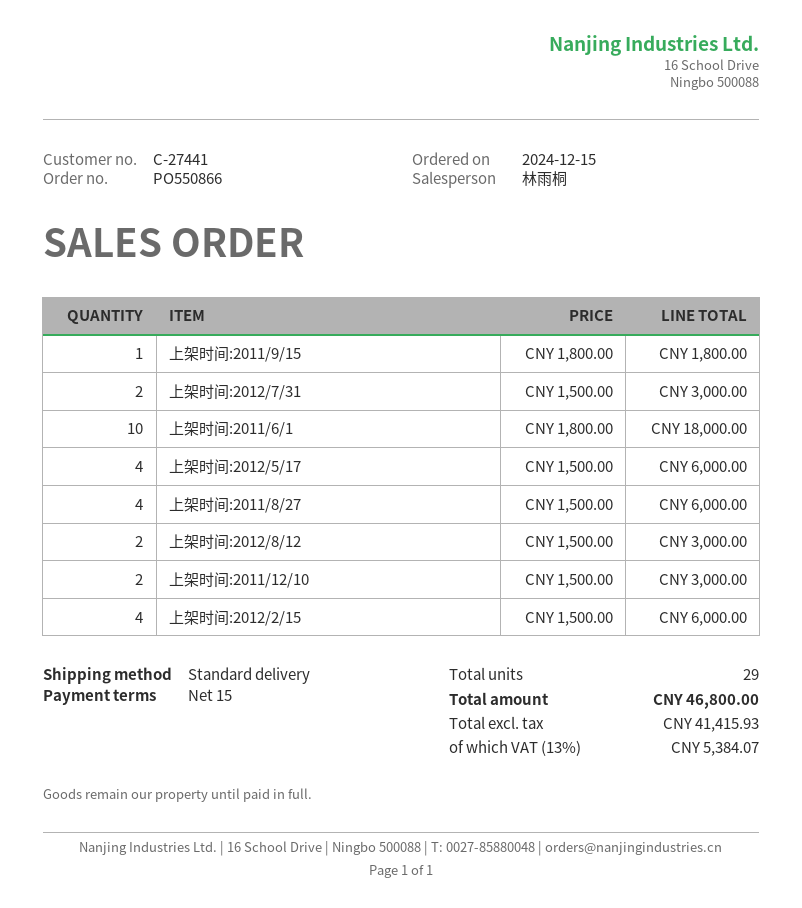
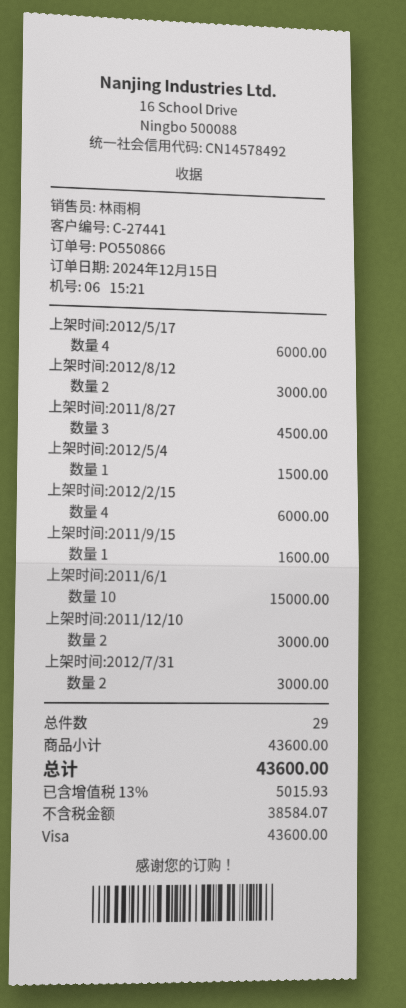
上架时间:2011/9/15: 1 for 1800.00 -> 1 for 1600.00
上架时间:2011/6/1: 10 for 18000.00 -> 10 for 15000.00
上架时间:2011/8/27: 4 for 6000.00 -> 3 for 4500.00
上架时间:2012/5/4: none -> 1 for 1500.00
net: 41415.93 -> 38584.07
tax: 13% = 5384.07 -> 13% = 5015.93
total: 46800.00 -> 43600.00

